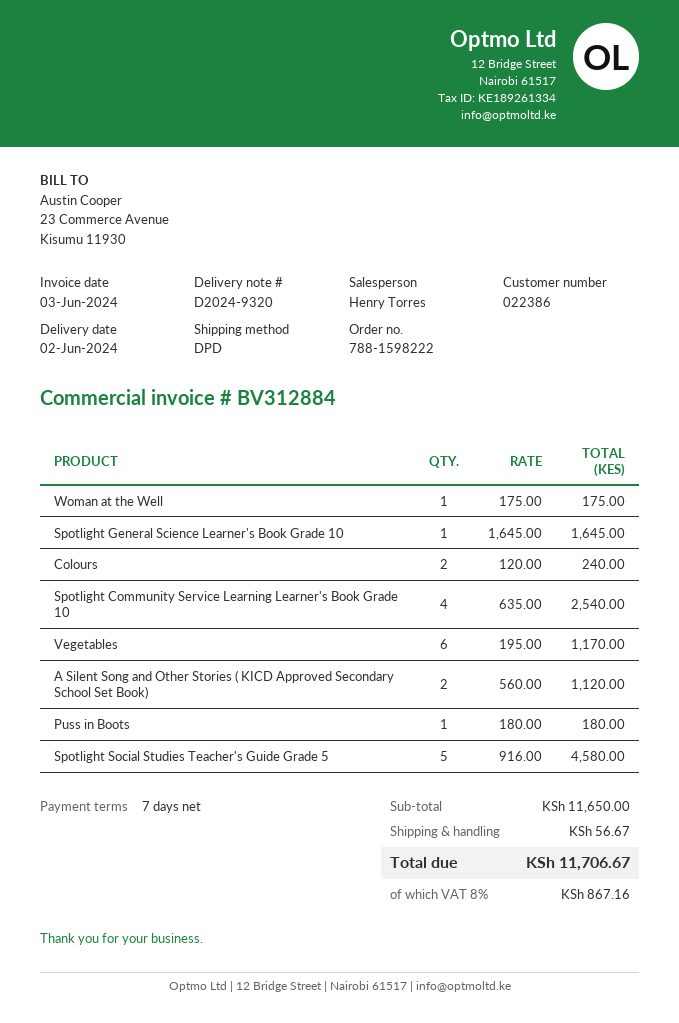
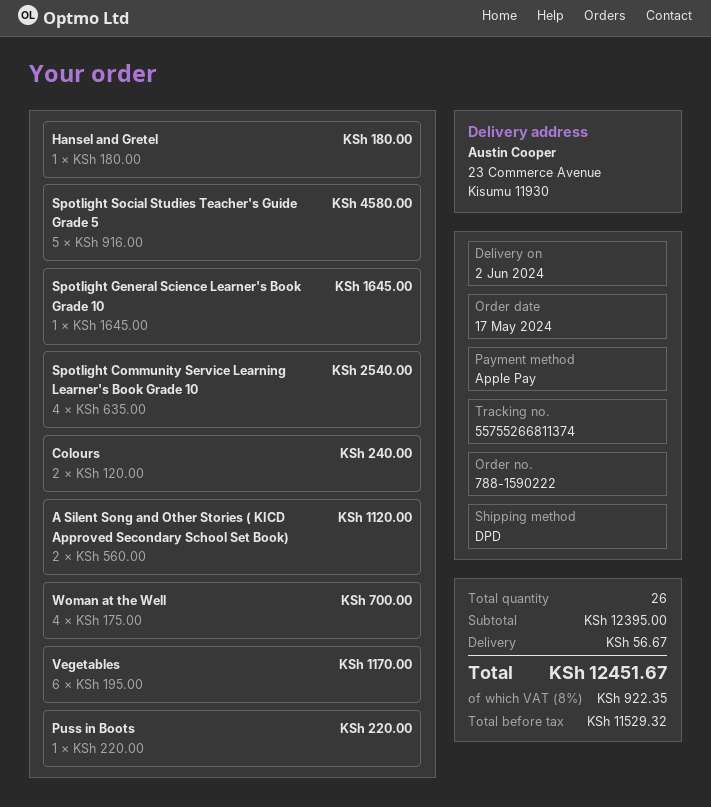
order number: 788-1598222 -> 788-1590222
Woman at the Well: 1 x 175.00 = 175.00 -> 4 x 175.00 = 700.00
Puss in Boots: 1 x 180.00 = 180.00 -> 1 x 220.00 = 220.00
Hansel and Gretel: none -> 1 x 180.00 = 180.00
subtotal: 11650.00 -> 12395.00
tax: 8% = 867.16 -> 8% = 922.35
total: 11706.67 -> 12451.67

